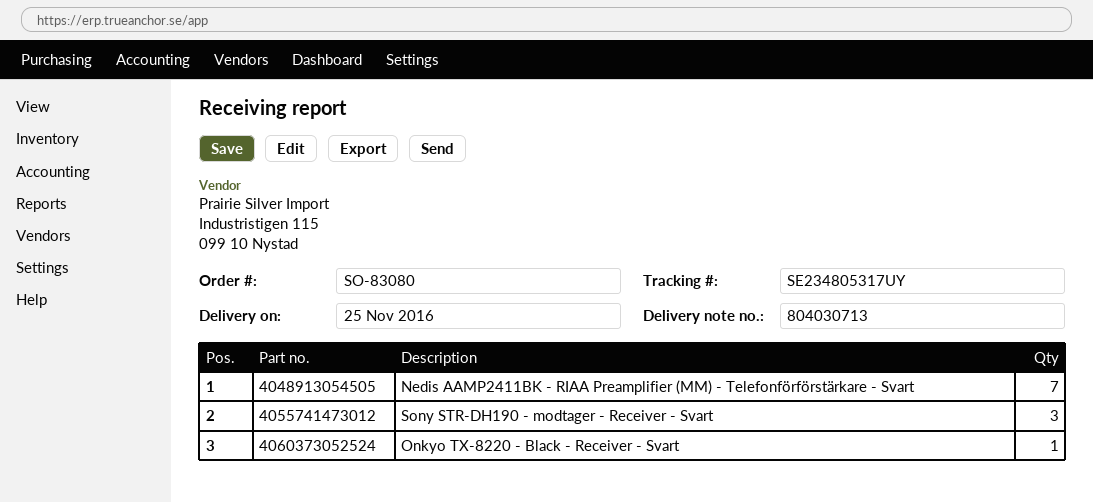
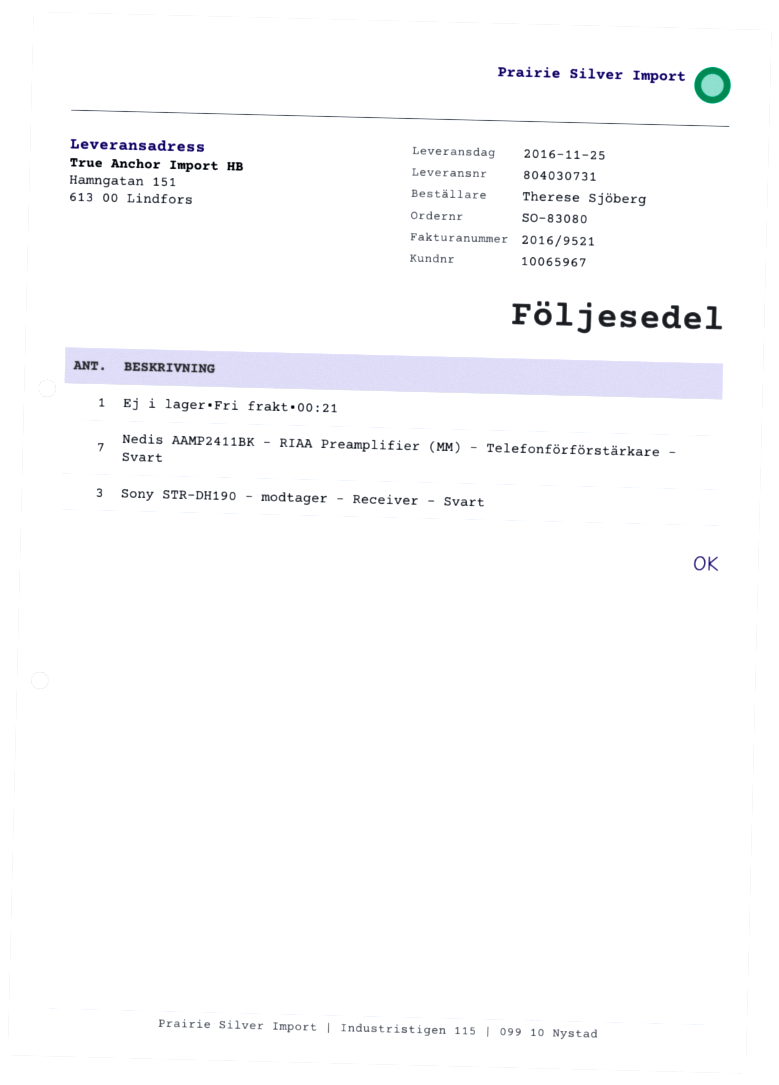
delivery note number: 804030713 -> 804030731
Onkyo TX-8220 - Black - Receiver - Svart: 1 -> none
Ej i lager•Fri frakt•00:21: none -> 1

